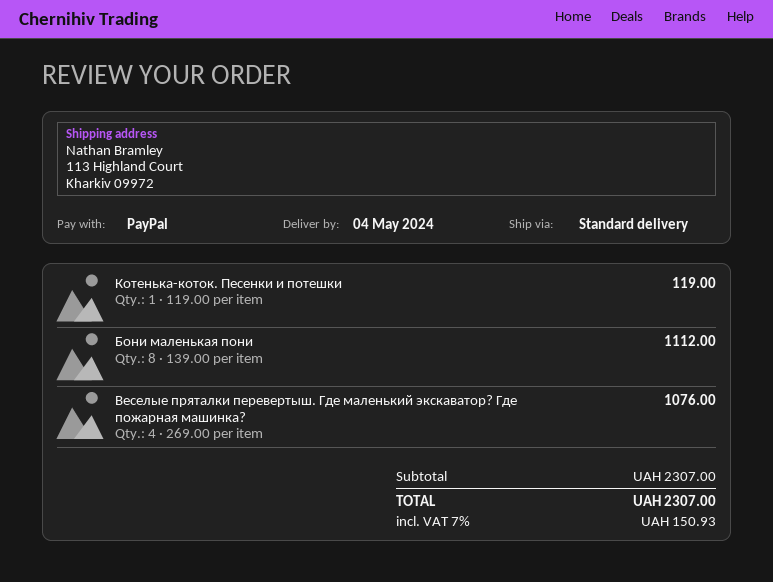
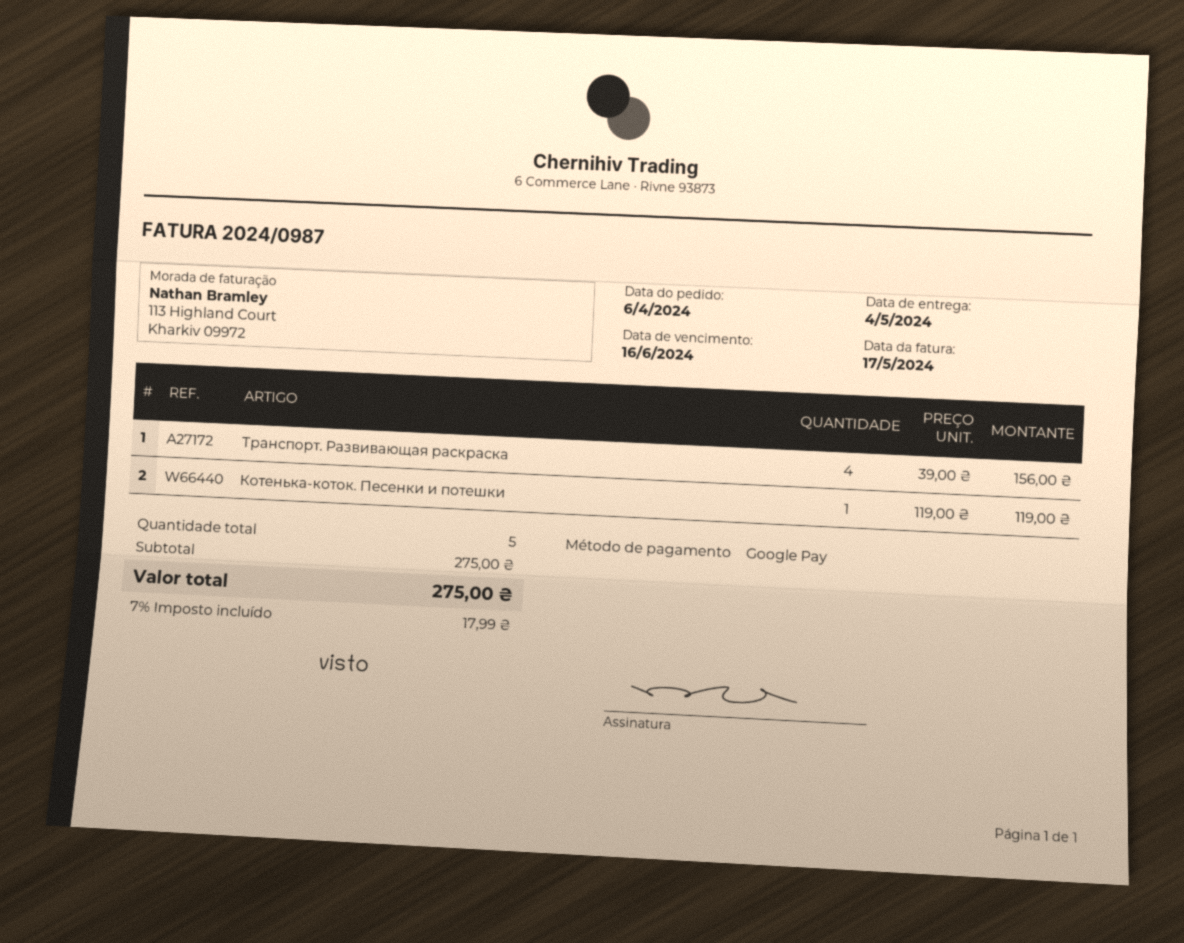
payment method: PayPal -> Google Pay
Бони маленькая пони: 8 x 139.00 = 1112.00 -> none
Веселые пряталки перевертыш. Где маленький экскаватор? Где пожарная машинка?: 4 x 269.00 = 1076.00 -> none
Транспорт. Развивающая раскраска: none -> 4 x 39.00 = 156.00
subtotal: 2307.00 -> 275.00
tax: 7% = 150.93 -> 7% = 17.99
total: 2307.00 -> 275.00

